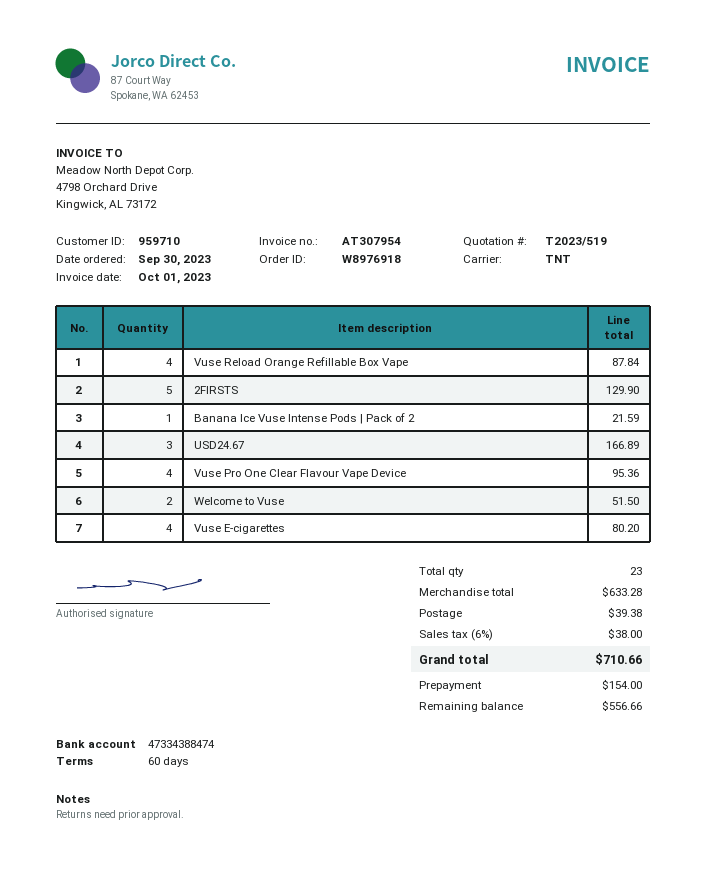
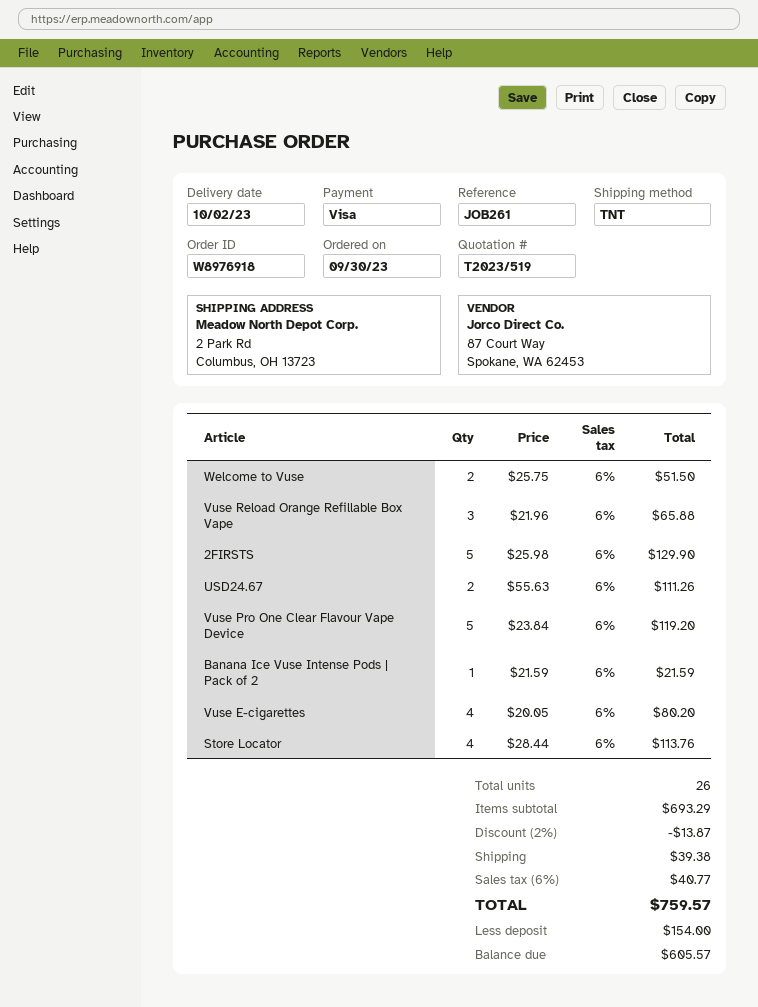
Vuse Reload Orange Refillable Box Vape: 4 for 87.84 -> 3 for 65.88
USD24.67: 3 for 166.89 -> 2 for 111.26
Vuse Pro One Clear Flavour Vape Device: 4 for 95.36 -> 5 for 119.20
Store Locator: none -> 4 for 113.76
total quantity: 23 -> 26
subtotal: 633.28 -> 693.29
discount: none -> 2% = 13.87
tax: 6% = 38.00 -> 6% = 40.77
total: 710.66 -> 759.57
balance: 556.66 -> 605.57

